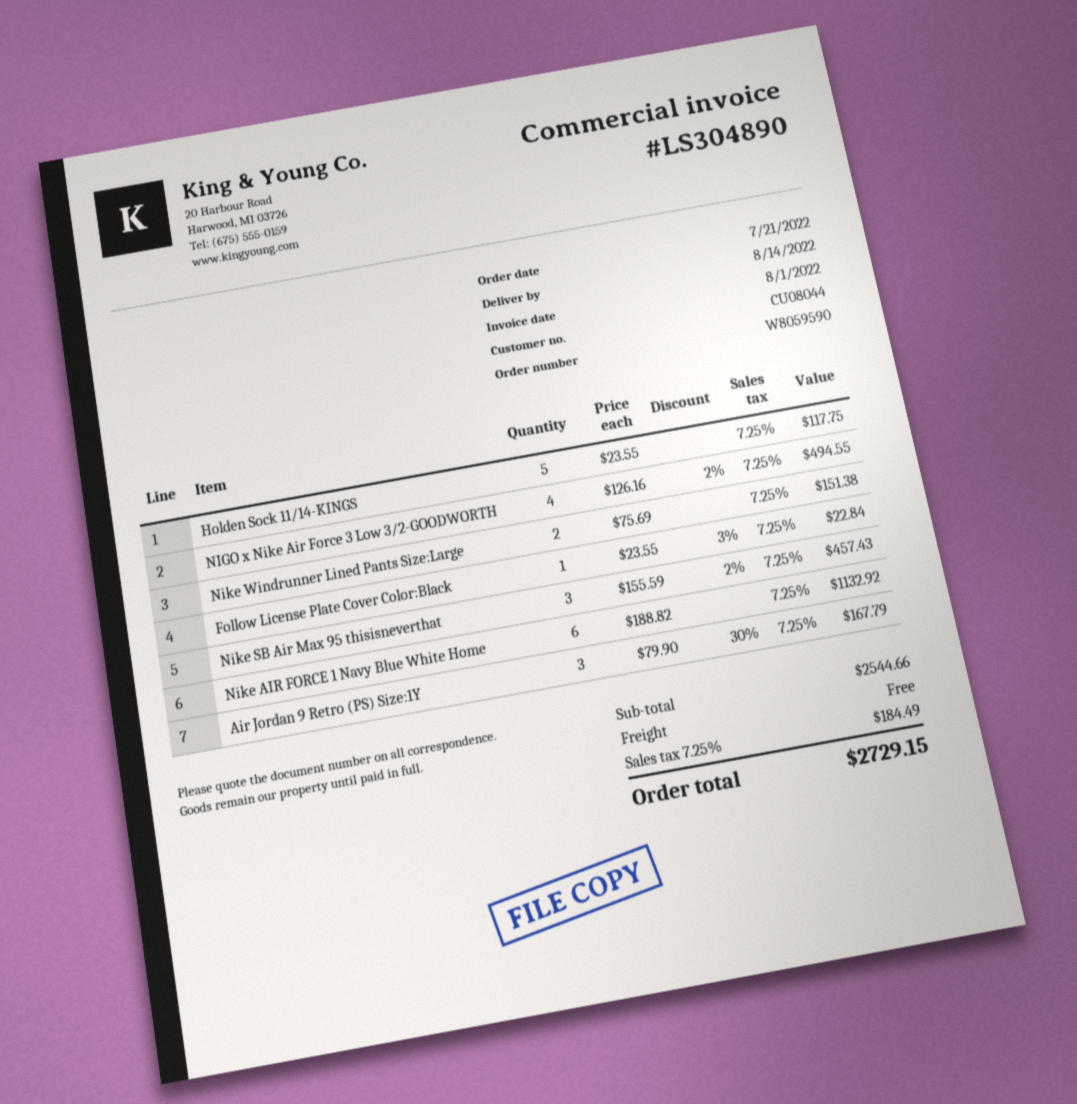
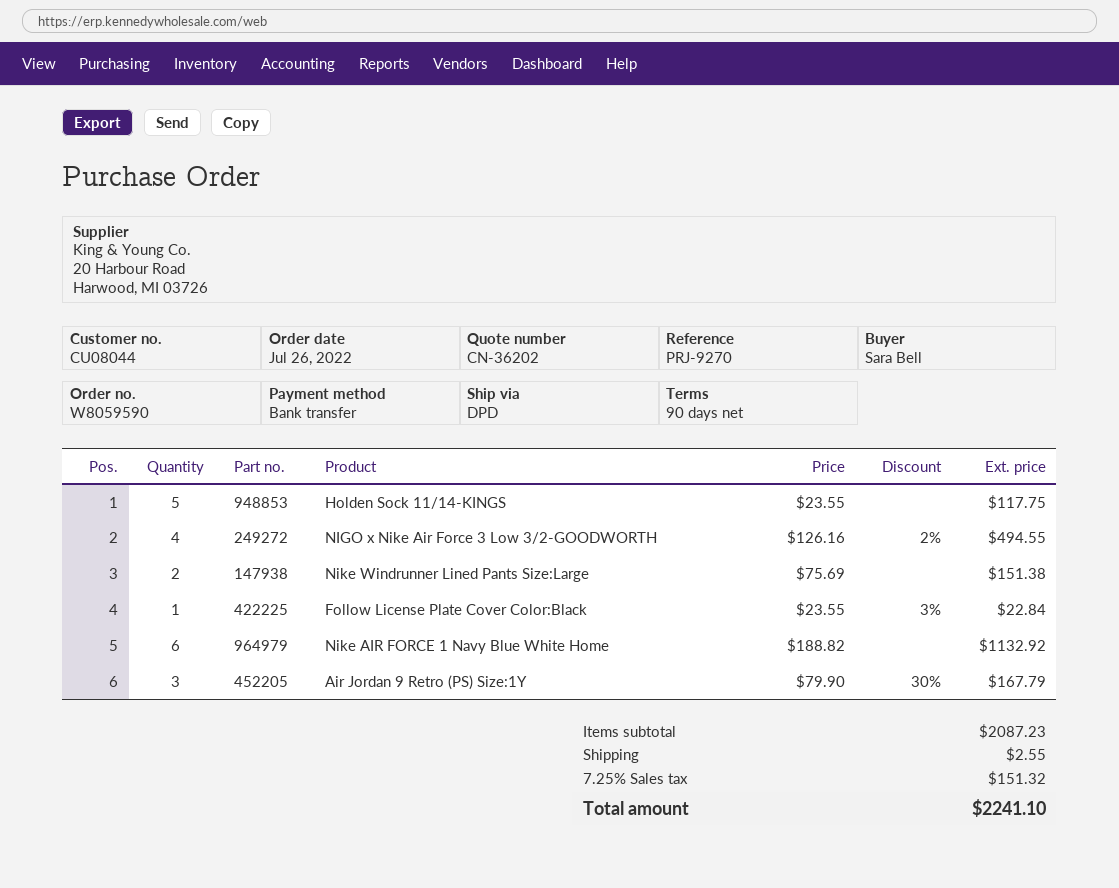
order date: 2022-07-21 -> 2022-07-26
Nike SB Air Max 95 thisisneverthat: 3 x 155.59 - 2% = 457.43 -> none
subtotal: 2544.66 -> 2087.23
shipping: 0.00 -> 2.55
tax: 7.25% = 184.49 -> 7.25% = 151.32
total: 2729.15 -> 2241.10

